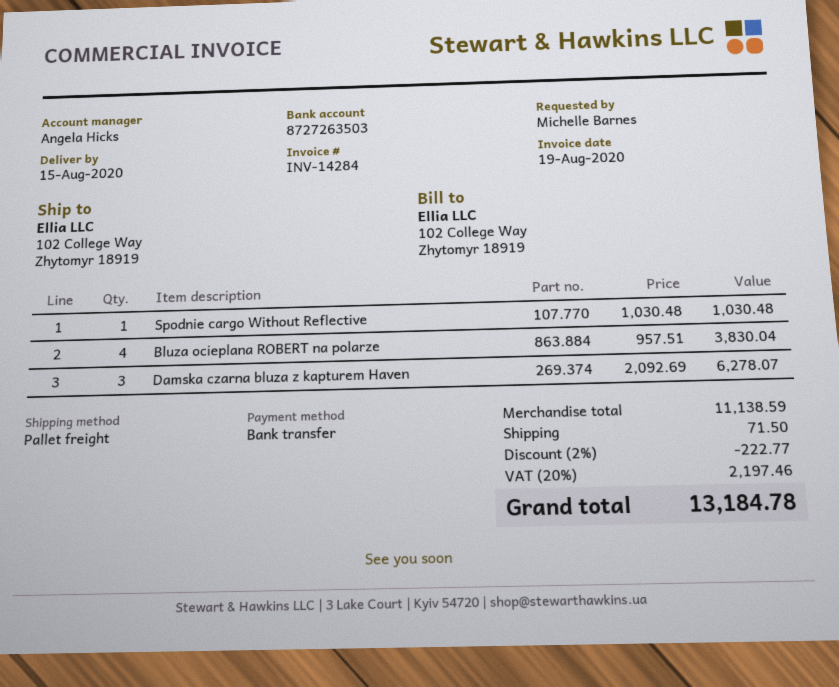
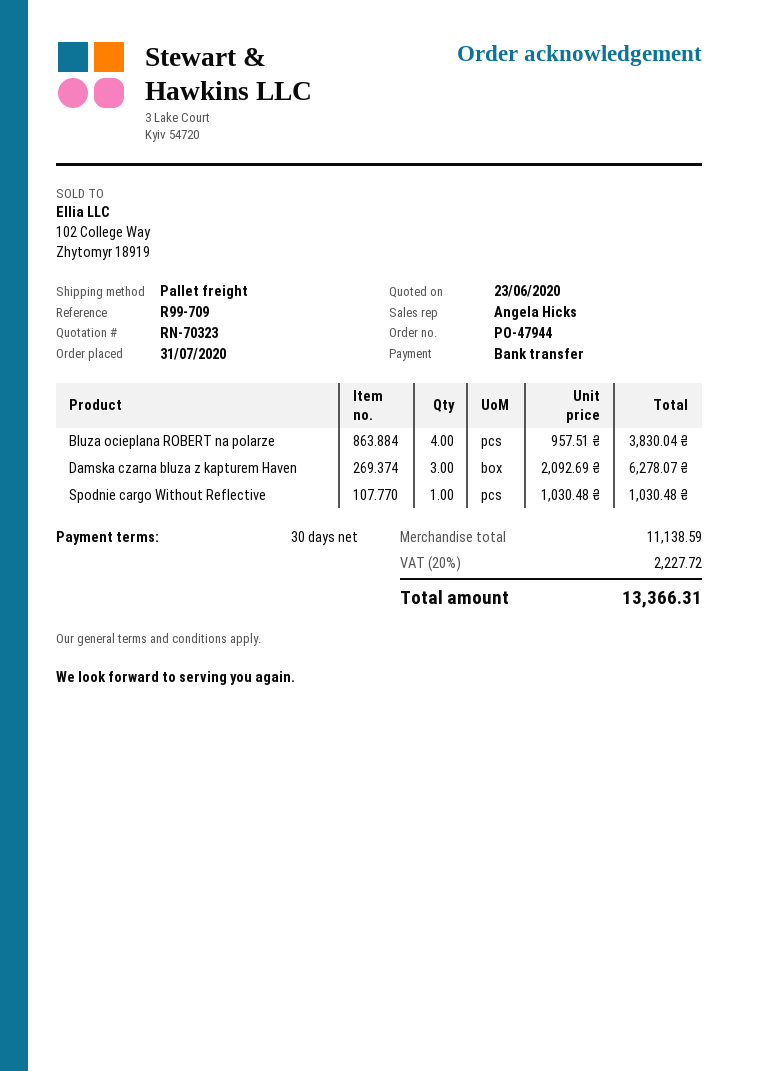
discount: 2% = 222.77 -> none
shipping: 71.50 -> none
tax: 20% = 2197.46 -> 20% = 2227.72
total: 13184.78 -> 13366.31

